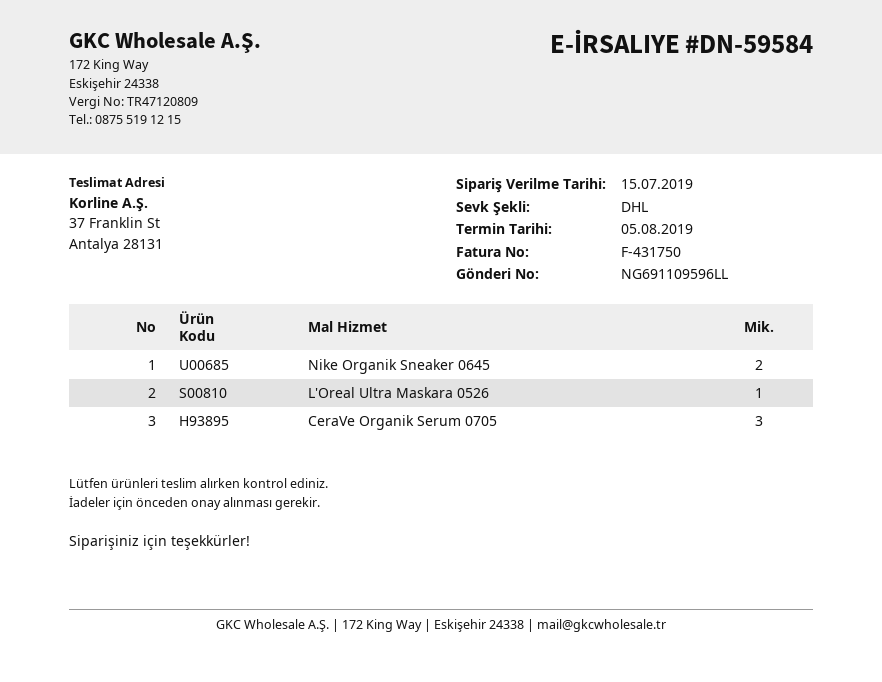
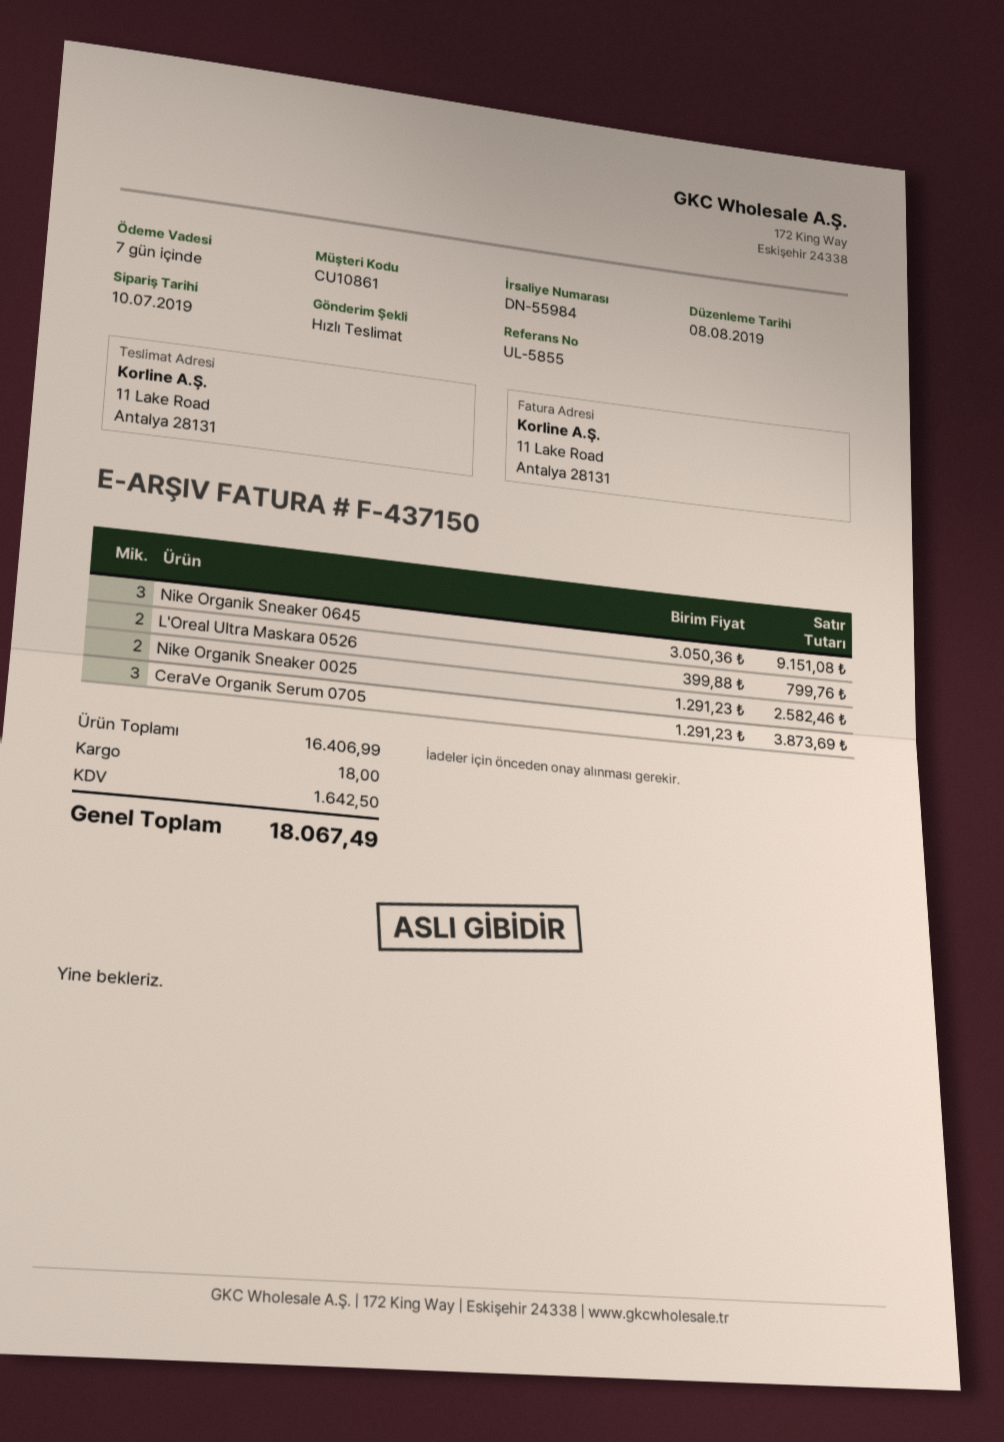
order date: 2019-07-15 -> 2019-07-10
delivery note number: DN-59584 -> DN-55984
invoice number: F-431750 -> F-437150
shipping method: DHL -> express
ship to: 37 Franklin St, Antalya 28131 -> 11 Lake Road, Antalya 28131
Nike Organik Sneaker 0645: 2 -> 3
L'Oreal Ultra Maskara 0526: 1 -> 2
Nike Organik Sneaker 0025: none -> 2

